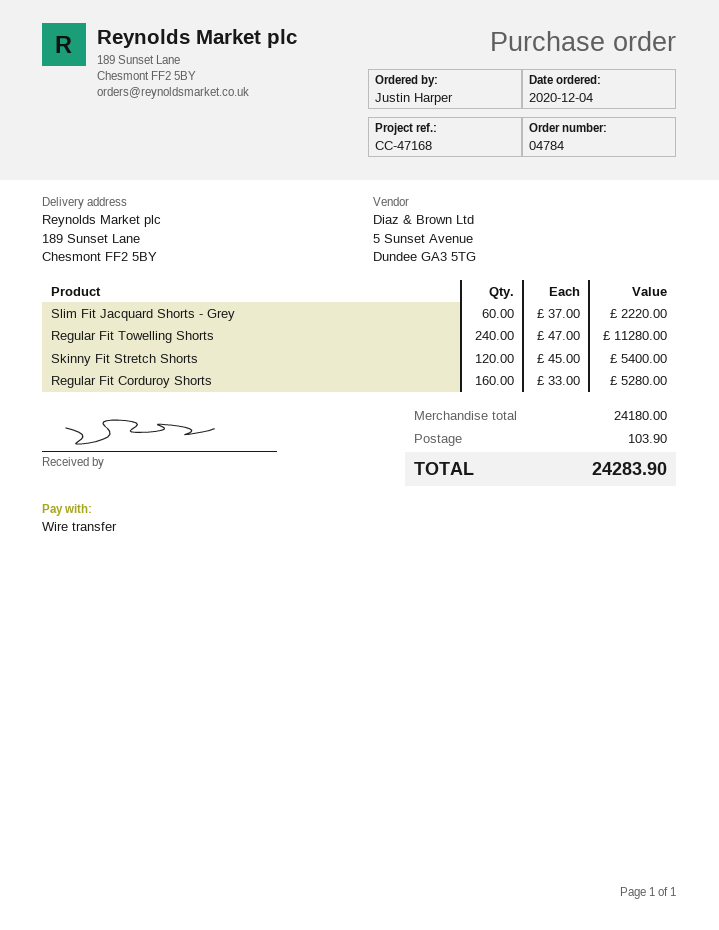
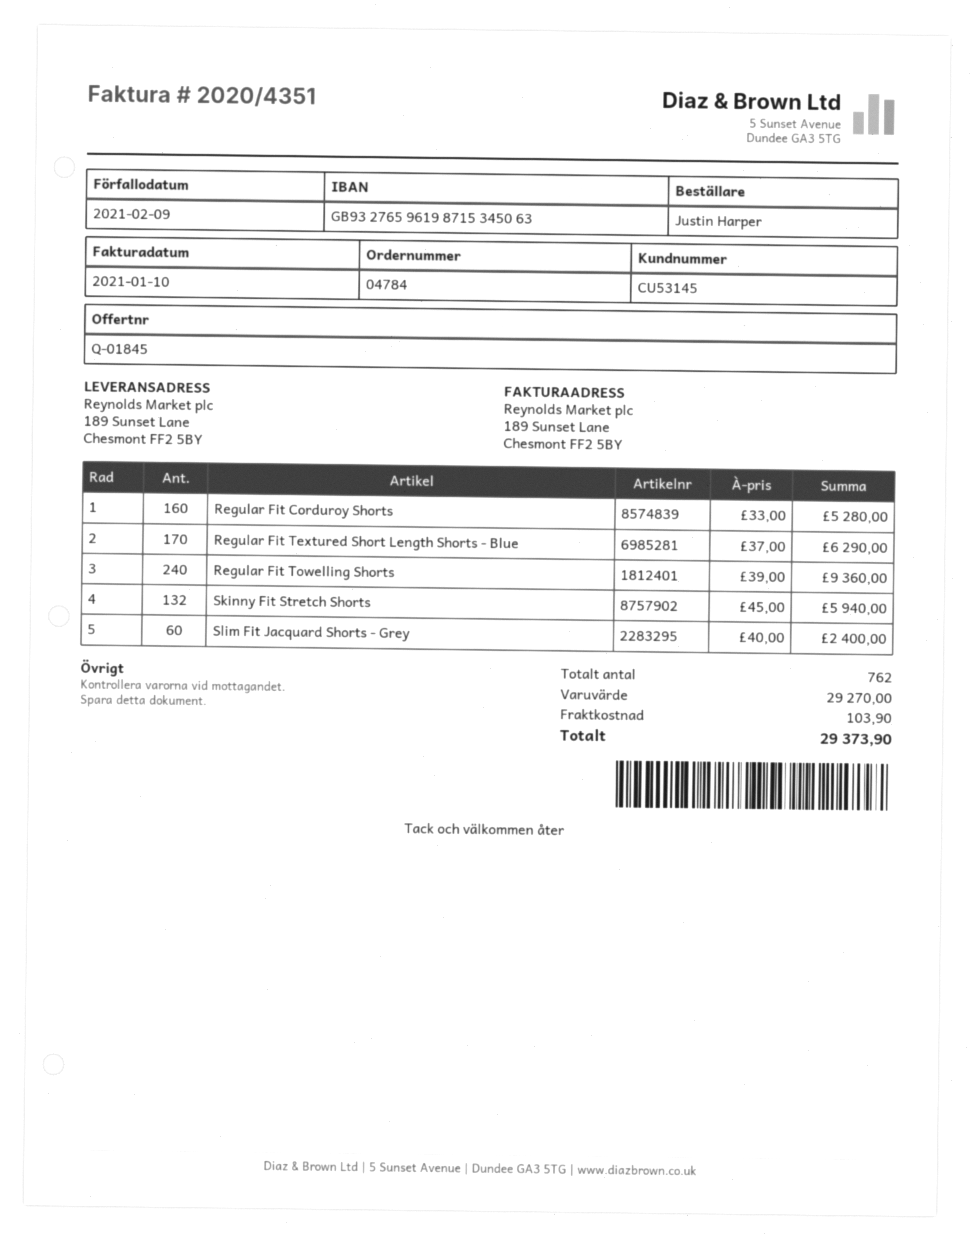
Slim Fit Jacquard Shorts - Grey: 60 x 37.00 = 2220.00 -> 60 x 40.00 = 2400.00
Regular Fit Towelling Shorts: 240 x 47.00 = 11280.00 -> 240 x 39.00 = 9360.00
Skinny Fit Stretch Shorts: 120 x 45.00 = 5400.00 -> 132 x 45.00 = 5940.00
Regular Fit Textured Short Length Shorts - Blue: none -> 170 x 37.00 = 6290.00
subtotal: 24180.00 -> 29270.00
total: 24283.90 -> 29373.90

